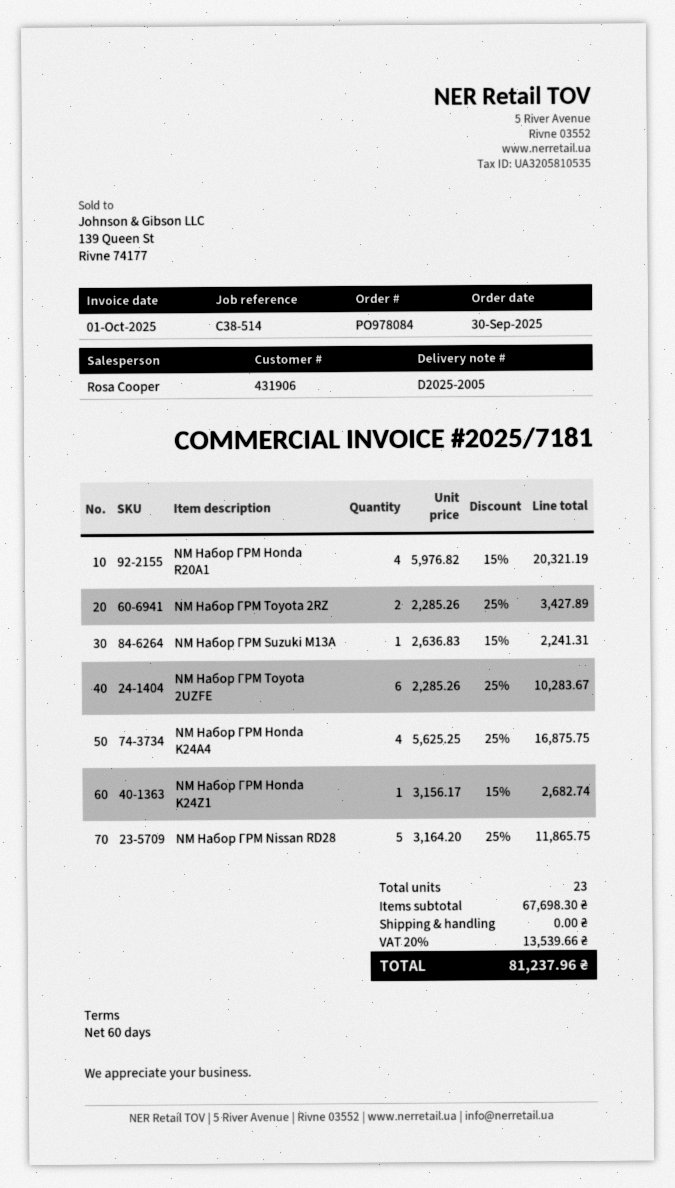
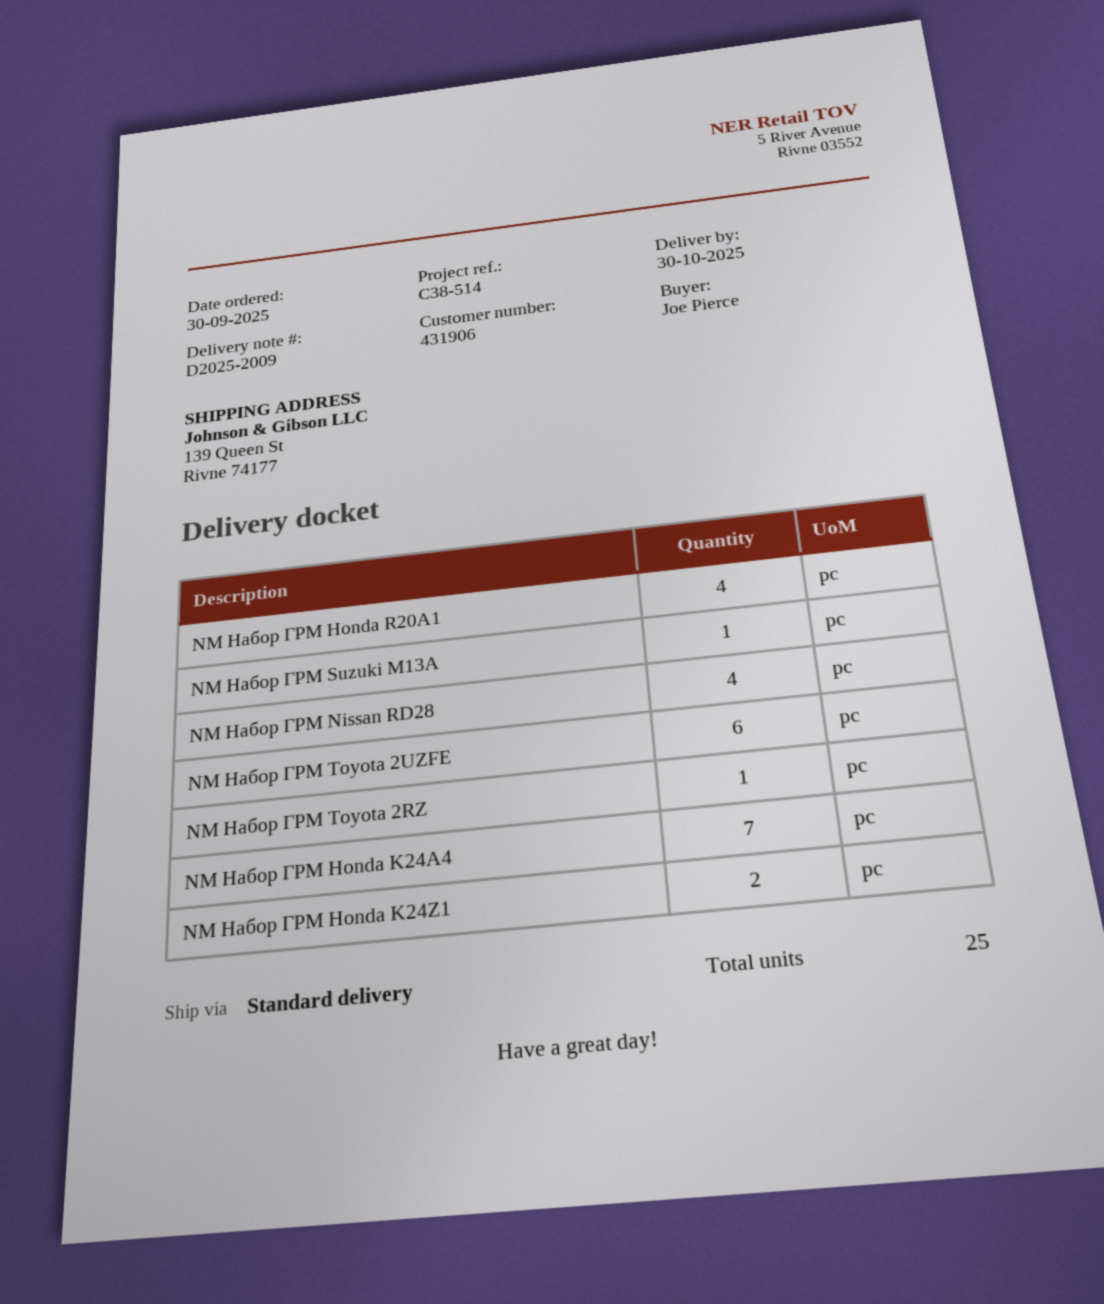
delivery note number: D2025-2005 -> D2025-2009
NM Набор ГРМ Toyota 2RZ: 2 -> 1
NM Набор ГРМ Honda K24A4: 4 -> 7
NM Набор ГРМ Honda K24Z1: 1 -> 2
NM Набор ГРМ Nissan RD28: 5 -> 4
total quantity: 23 -> 25

